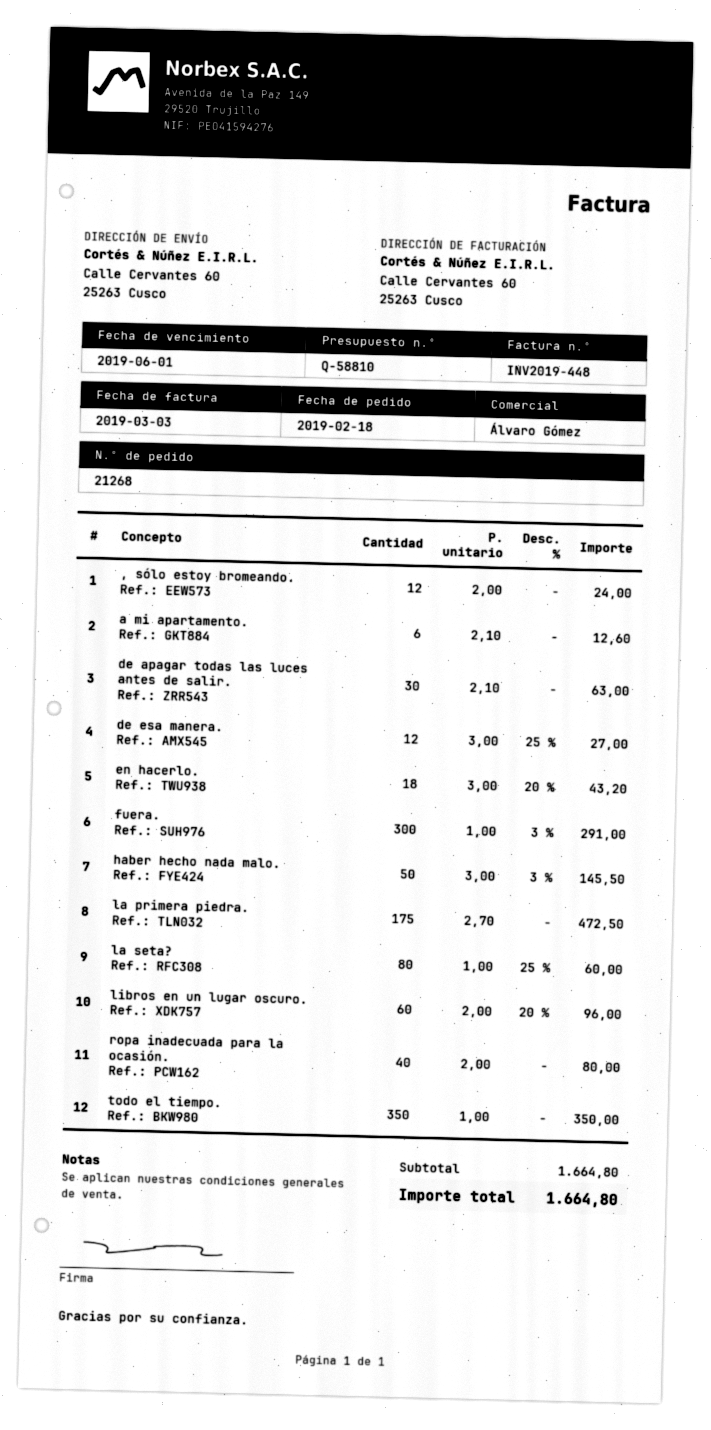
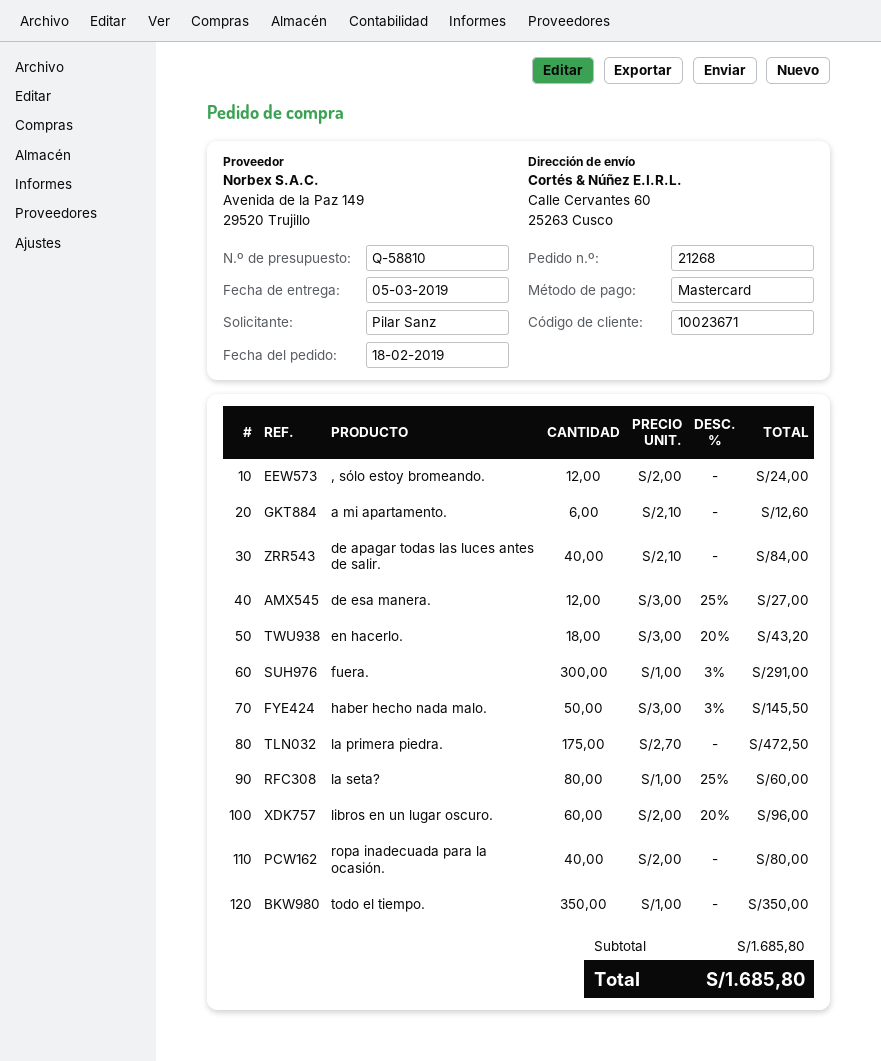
de apagar todas las luces antes de salir.: 30 x 2.10 = 63.00 -> 40 x 2.10 = 84.00
subtotal: 1664.80 -> 1685.80
total: 1664.80 -> 1685.80

